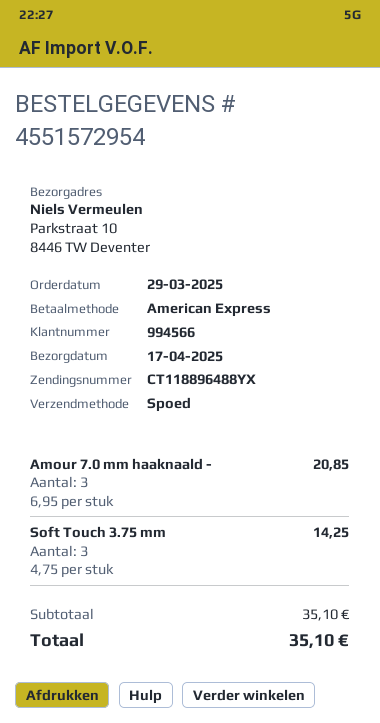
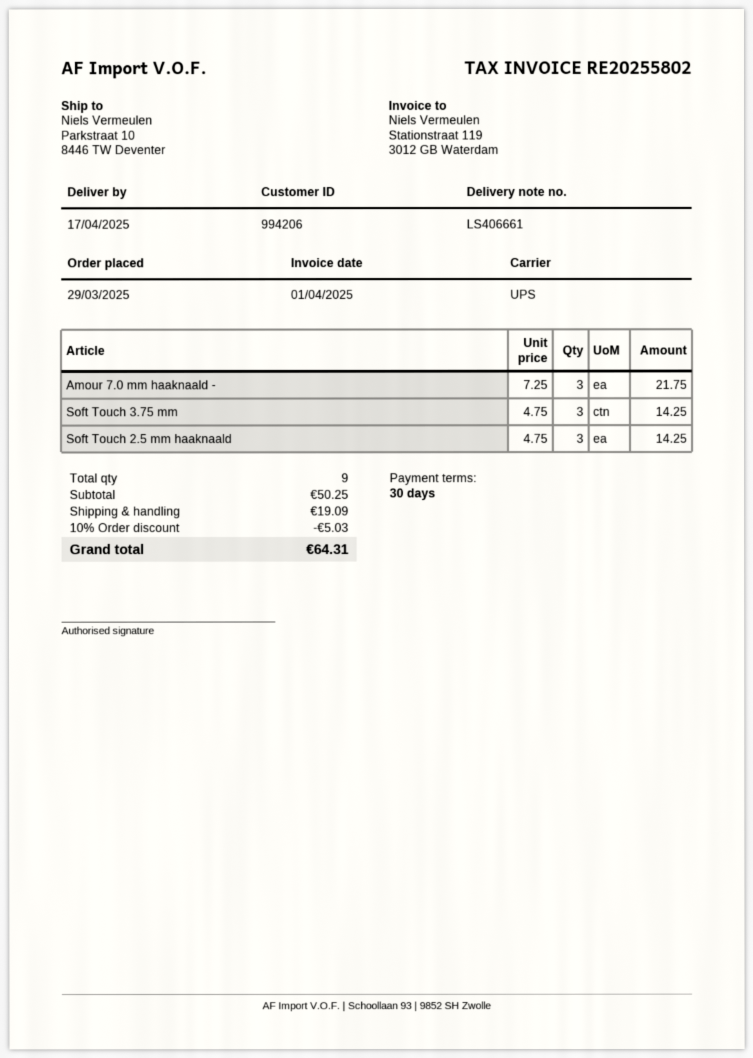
customer number: 994566 -> 994206
shipping method: express -> UPS
Amour 7.0 mm haaknaald -: 3 x 6.95 = 20.85 -> 3 x 7.25 = 21.75
Soft Touch 2.5 mm haaknaald: none -> 3 x 4.75 = 14.25
subtotal: 35.10 -> 50.25
discount: none -> 10% = 5.03
shipping: none -> 19.09
total: 35.10 -> 64.31

